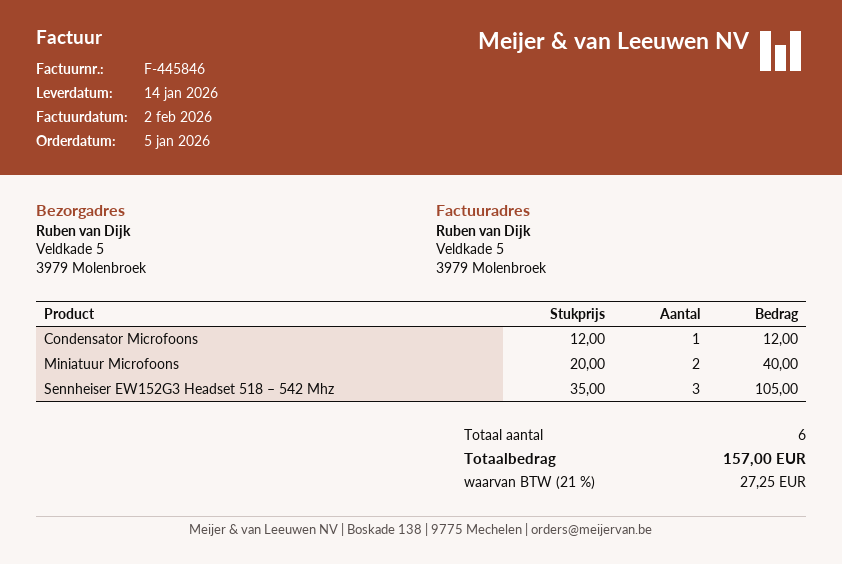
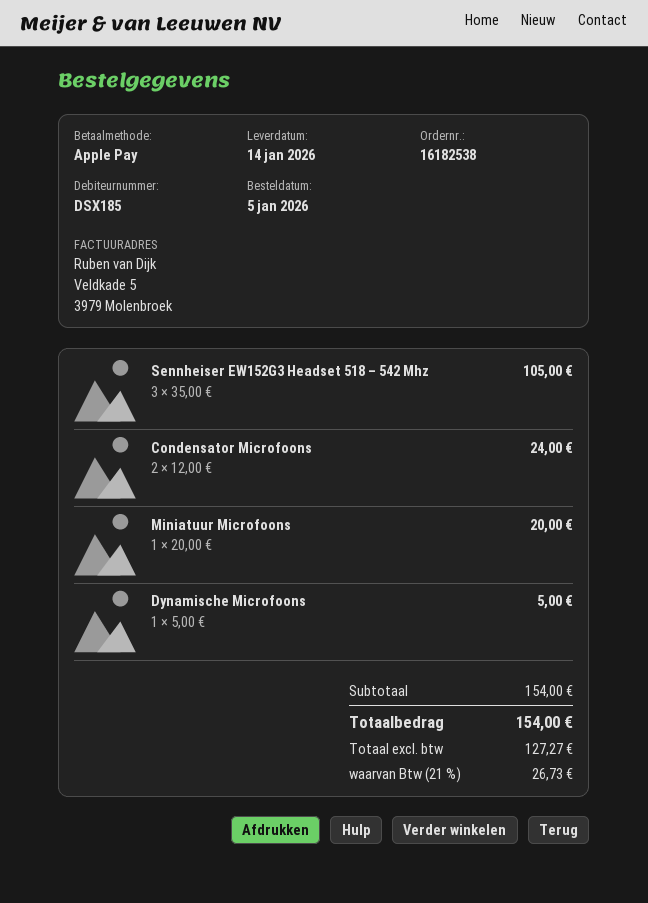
Condensator Microfoons: 1 x 12.00 = 12.00 -> 2 x 12.00 = 24.00
Miniatuur Microfoons: 2 x 20.00 = 40.00 -> 1 x 20.00 = 20.00
Dynamische Microfoons: none -> 1 x 5.00 = 5.00
tax: 21% = 27.25 -> 21% = 26.73
total: 157.00 -> 154.00

